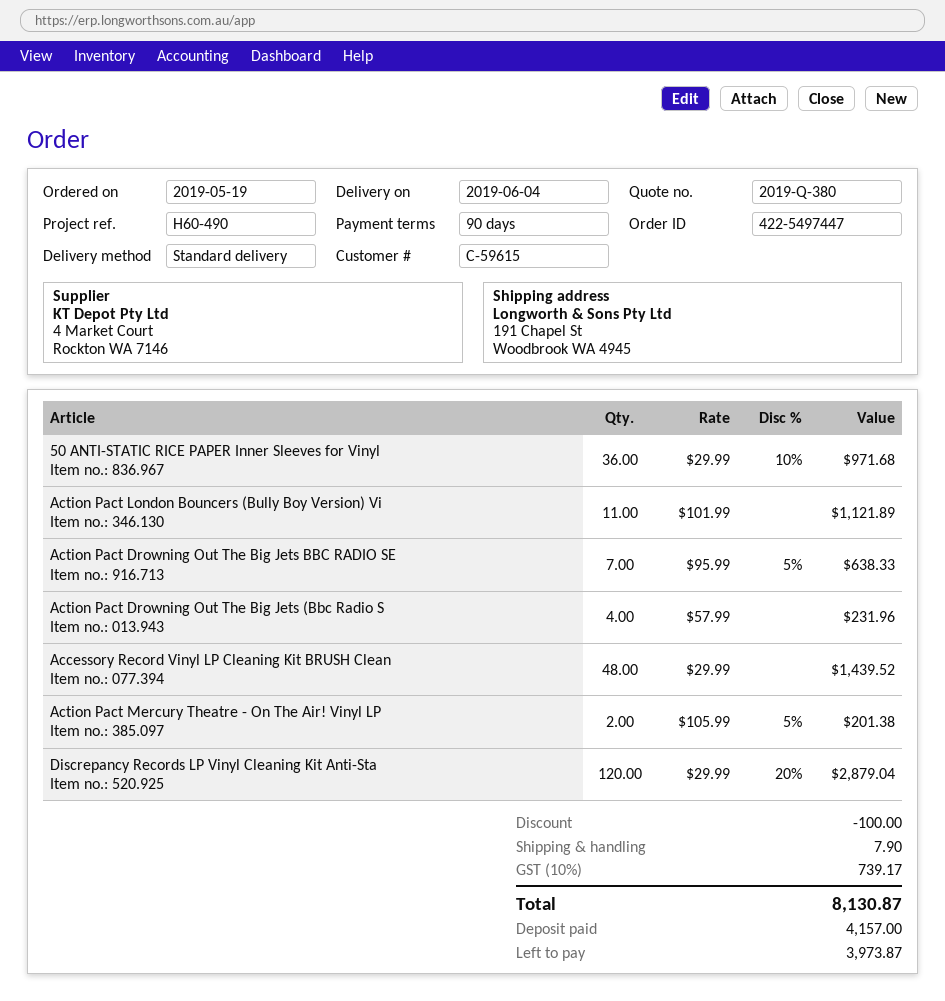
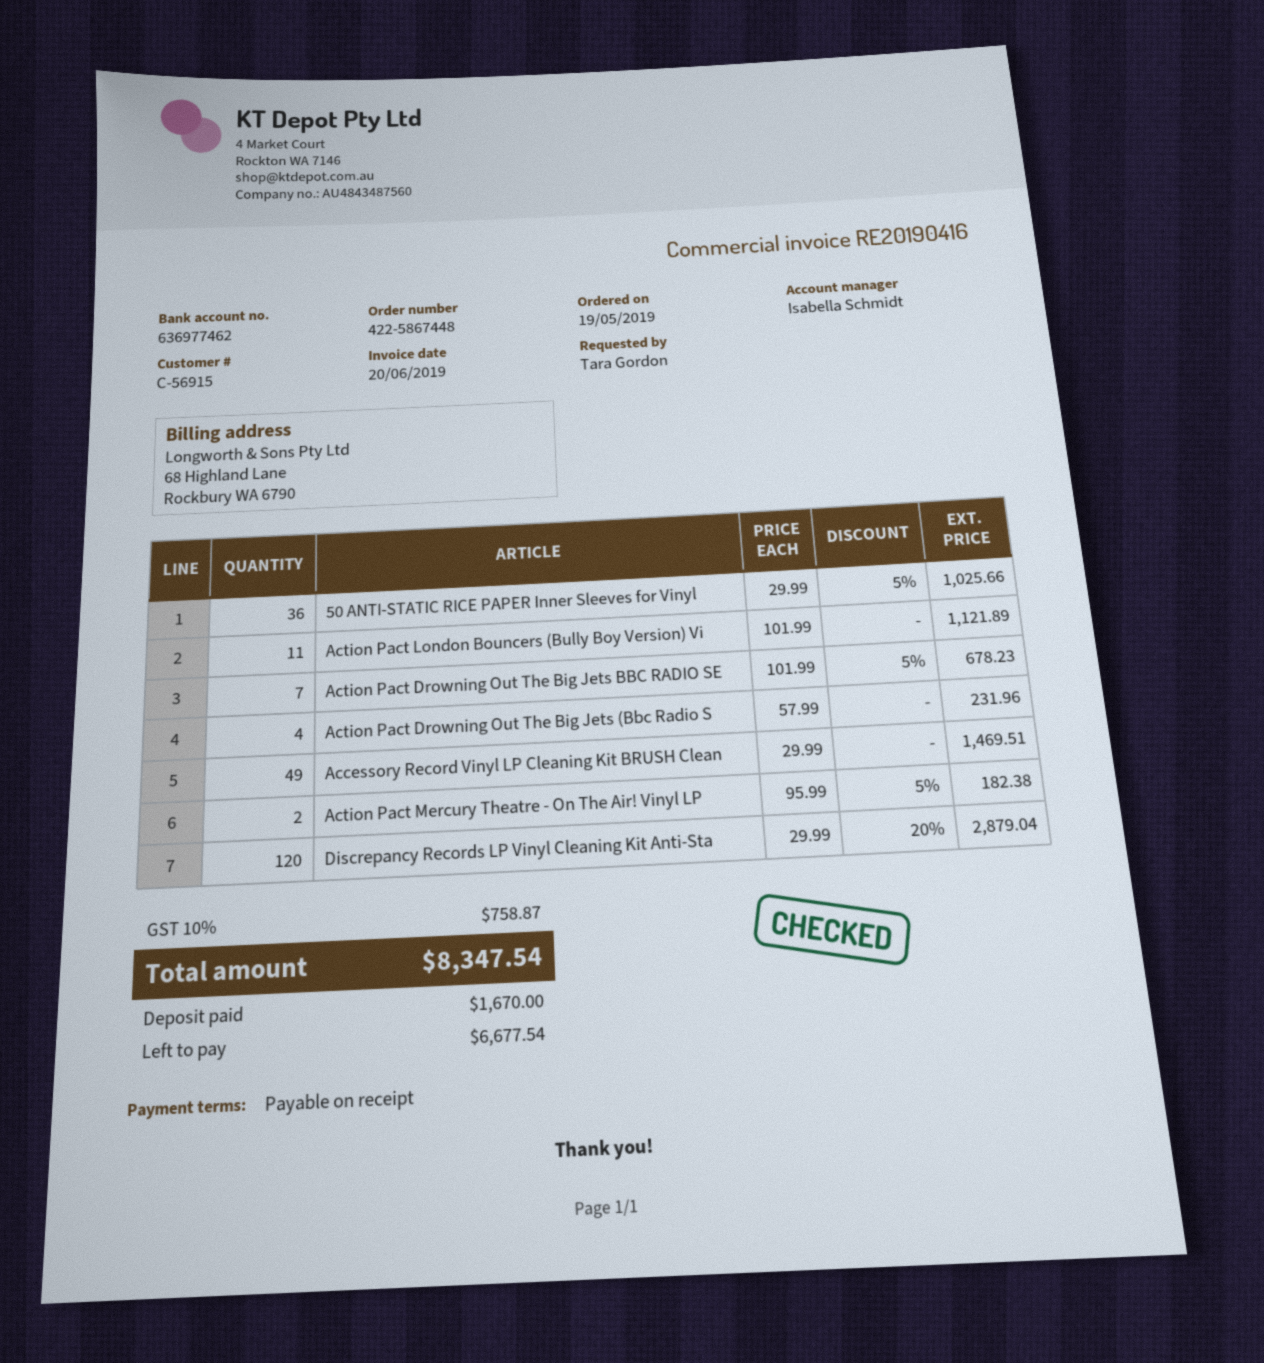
order number: 422-5497447 -> 422-5867448
payment terms: 90 days -> on receipt
customer number: C-59615 -> C-56915
50 ANTI-STATIC RICE PAPER Inner Sleeves for Vinyl: 36 x 29.99 - 10% = 971.68 -> 36 x 29.99 - 5% = 1025.66
Action Pact Drowning Out The Big Jets BBC RADIO SE: 7 x 95.99 - 5% = 638.33 -> 7 x 101.99 - 5% = 678.23
Accessory Record Vinyl LP Cleaning Kit BRUSH Clean: 48 x 29.99 = 1439.52 -> 49 x 29.99 = 1469.51
Action Pact Mercury Theatre - On The Air! Vinyl LP: 2 x 105.99 - 5% = 201.38 -> 2 x 95.99 - 5% = 182.38
discount: 100.00 -> none
shipping: 7.90 -> none
tax: 10% = 739.17 -> 10% = 758.87
total: 8130.87 -> 8347.54
deposit: 4157.00 -> 1670.00
balance: 3973.87 -> 6677.54

